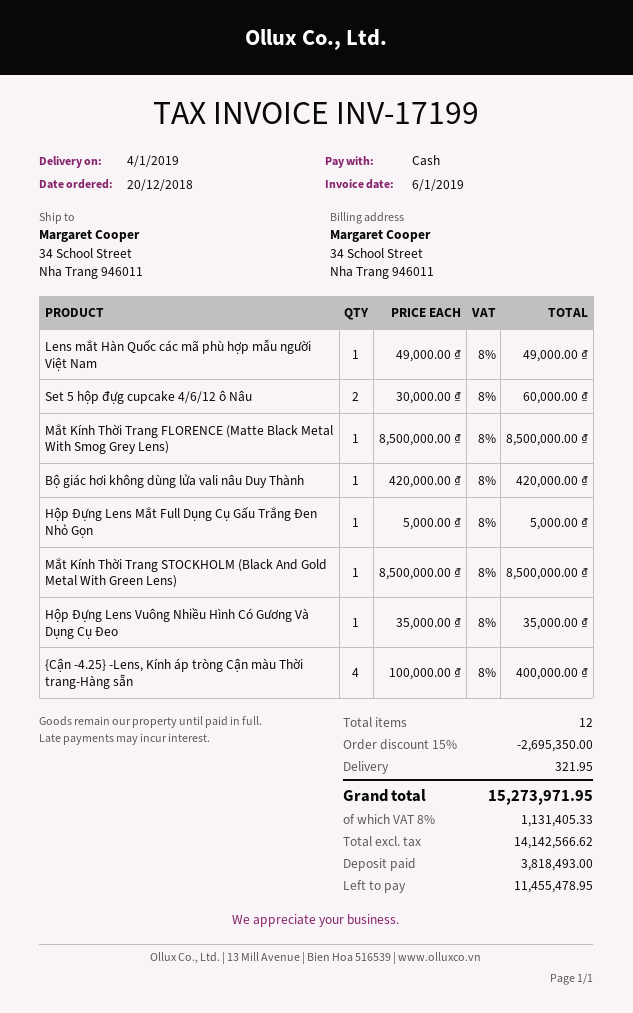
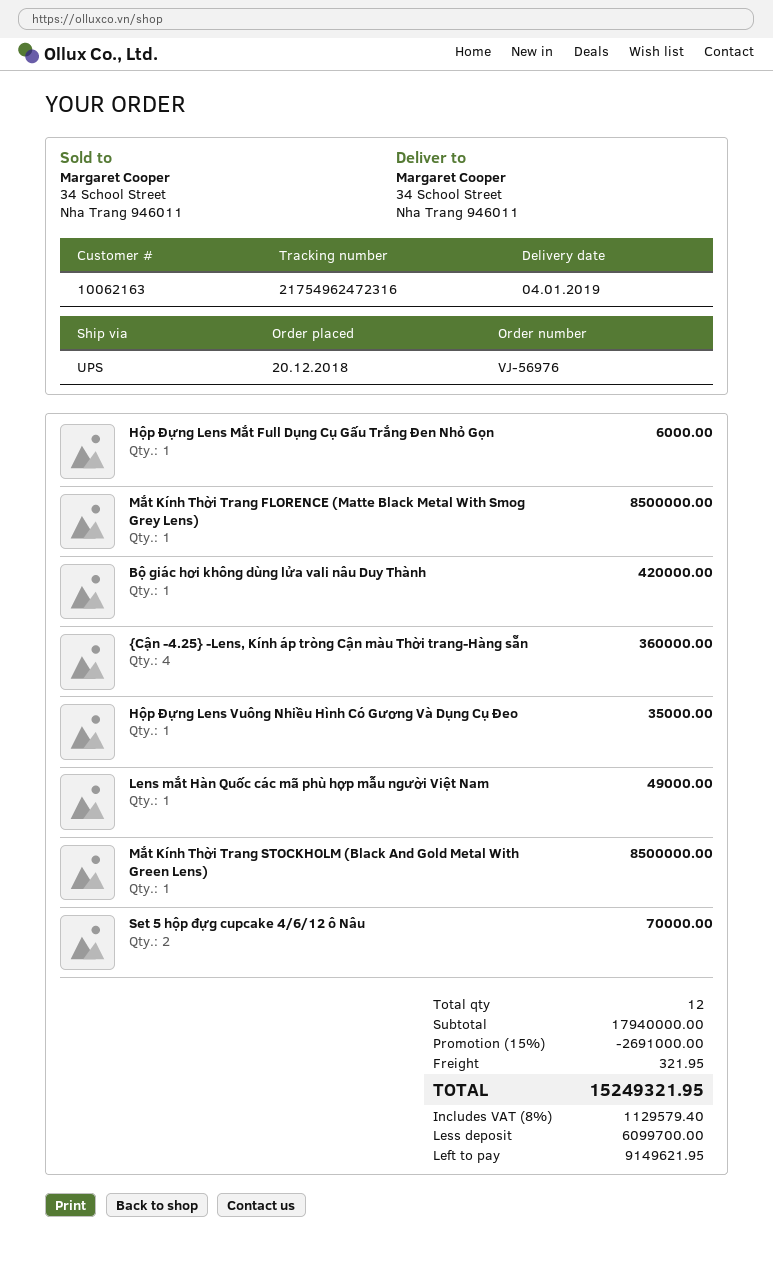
Set 5 hộp đựg cupcake 4/6/12 ô Nâu: 2 for 60000.00 -> 2 for 70000.00
Hộp Đựng Lens Mắt Full Dụng Cụ Gấu Trắng Đen Nhỏ Gọn: 1 for 5000.00 -> 1 for 6000.00
{Cận -4.25} -Lens, Kính áp tròng Cận màu Thời trang-Hàng sẵn: 4 for 400000.00 -> 4 for 360000.00
discount: 15% = 2695350.00 -> 15% = 2691000.00
tax: 8% = 1131405.33 -> 8% = 1129579.40
total: 15273971.95 -> 15249321.95
deposit: 3818493.00 -> 6099700.00
balance: 11455478.95 -> 9149621.95

